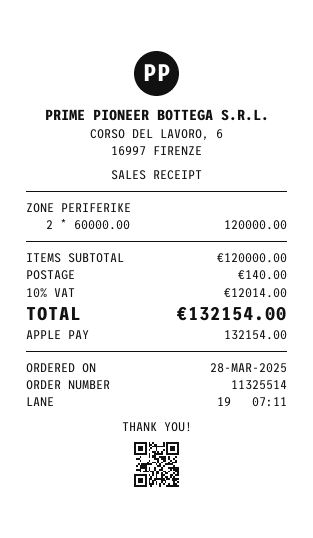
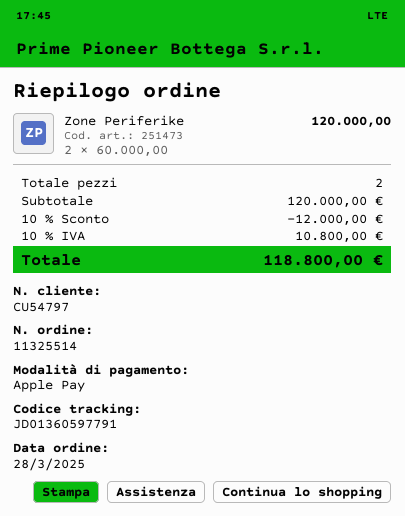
discount: none -> 10% = 12000.00
shipping: 140.00 -> none
tax: 10% = 12014.00 -> 10% = 10800.00
total: 132154.00 -> 118800.00

